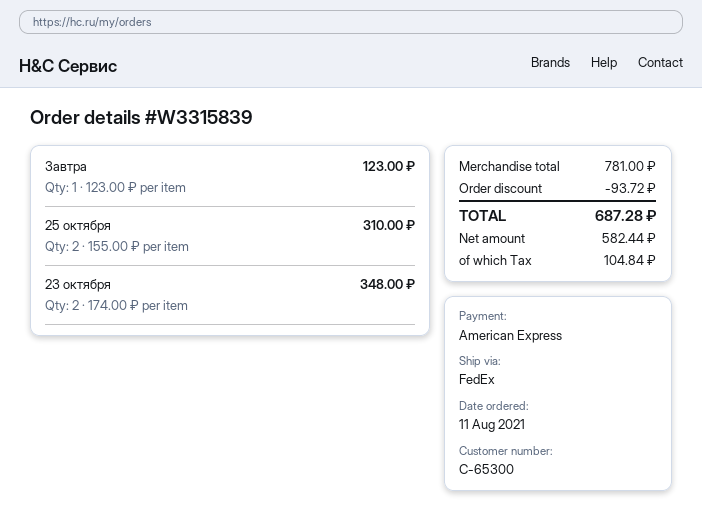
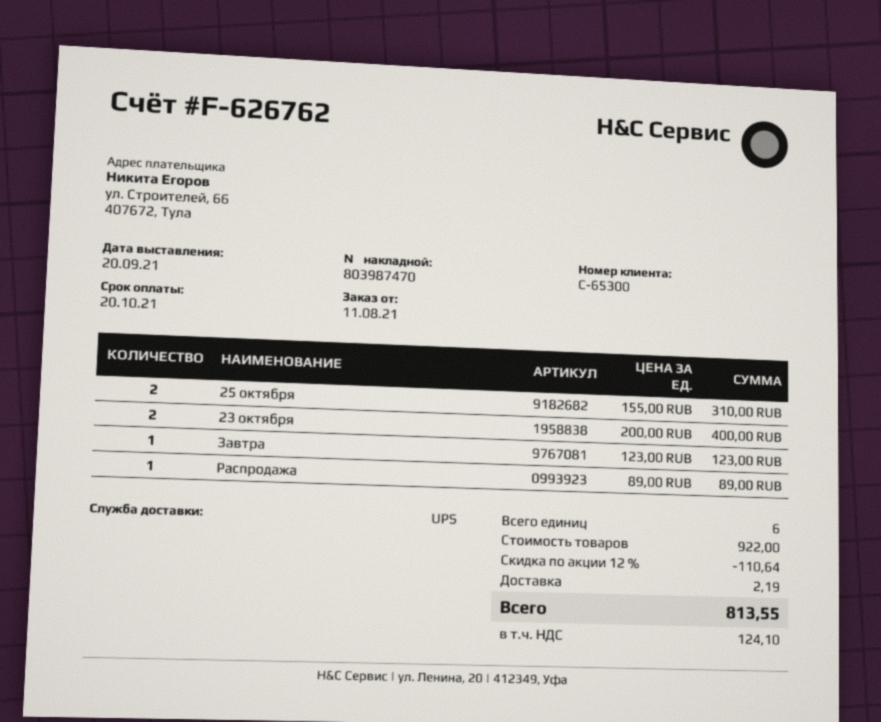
shipping method: FedEx -> UPS
23 октября: 2 x 174.00 = 348.00 -> 2 x 200.00 = 400.00
Распродажа: none -> 1 x 89.00 = 89.00
subtotal: 781.00 -> 922.00
discount: 93.72 -> 110.64
shipping: none -> 2.19
tax: 104.84 -> 124.10
total: 687.28 -> 813.55

